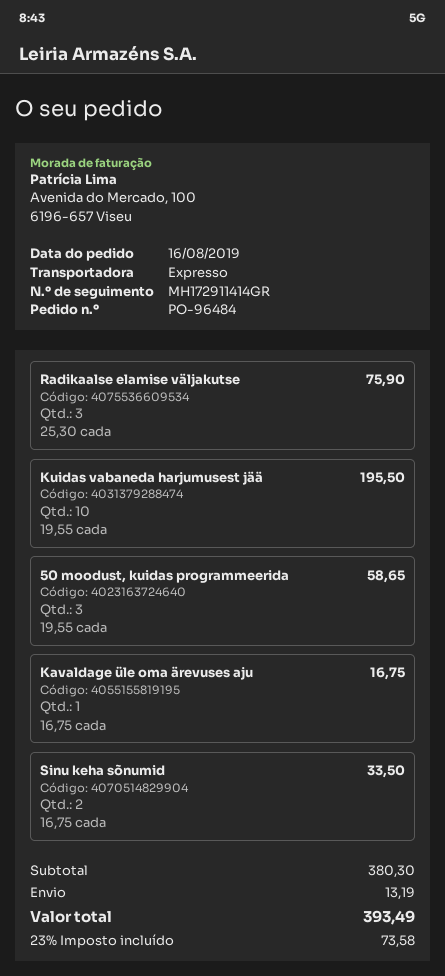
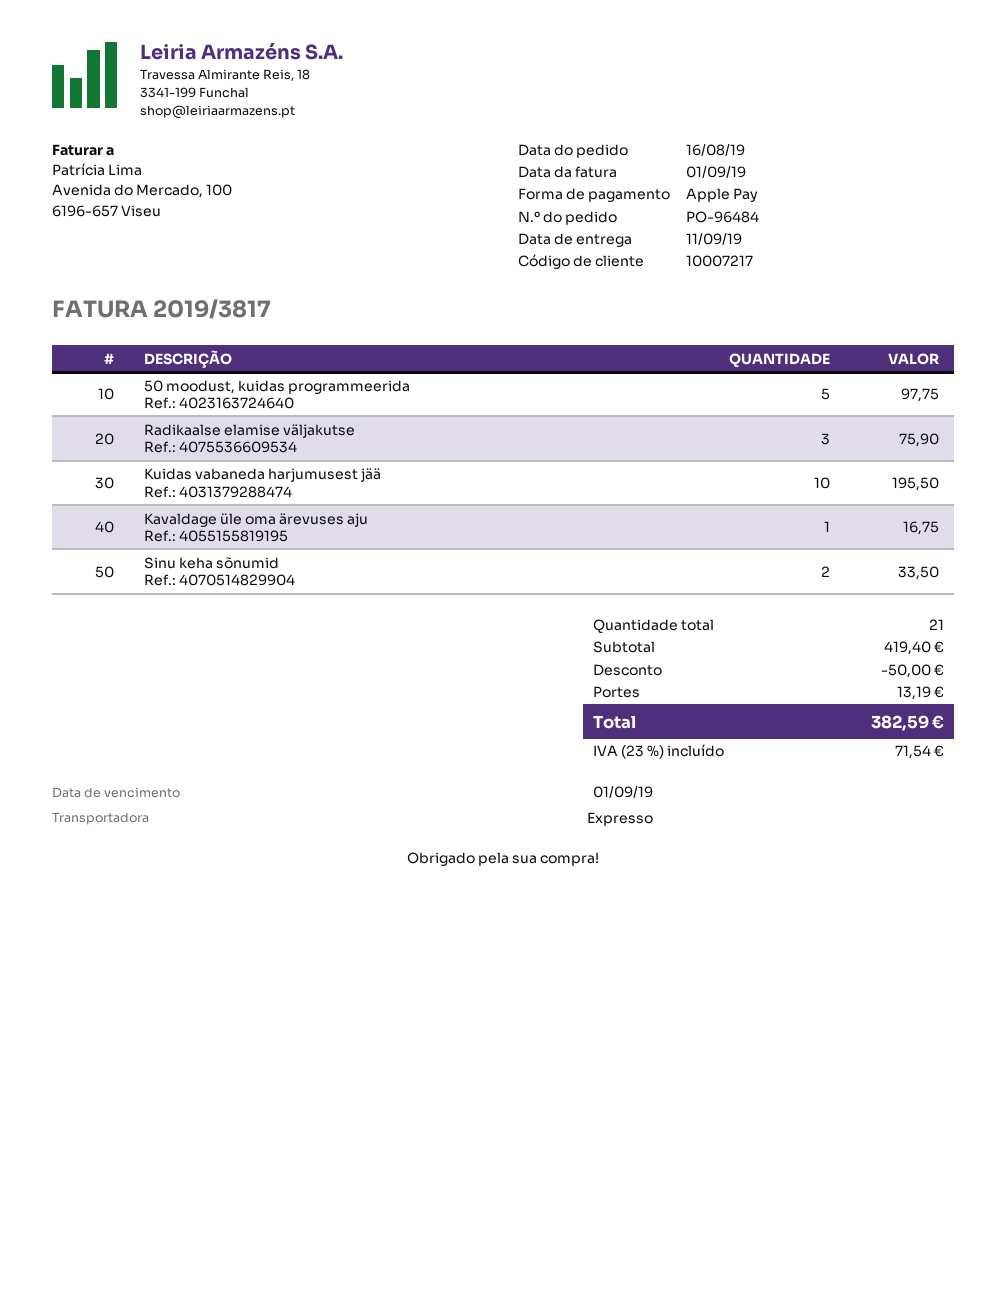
50 moodust, kuidas programmeerida: 3 for 58.65 -> 5 for 97.75
subtotal: 380.30 -> 419.40
discount: none -> 50.00
tax: 23% = 73.58 -> 23% = 71.54
total: 393.49 -> 382.59

